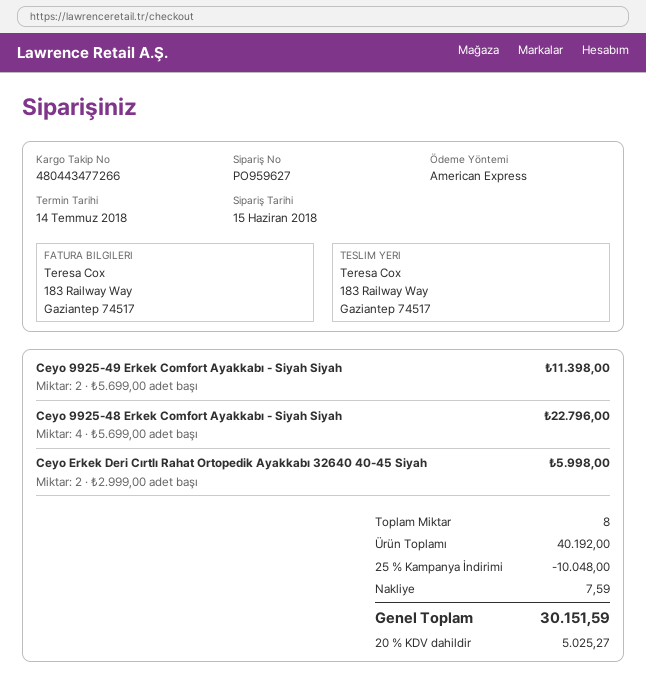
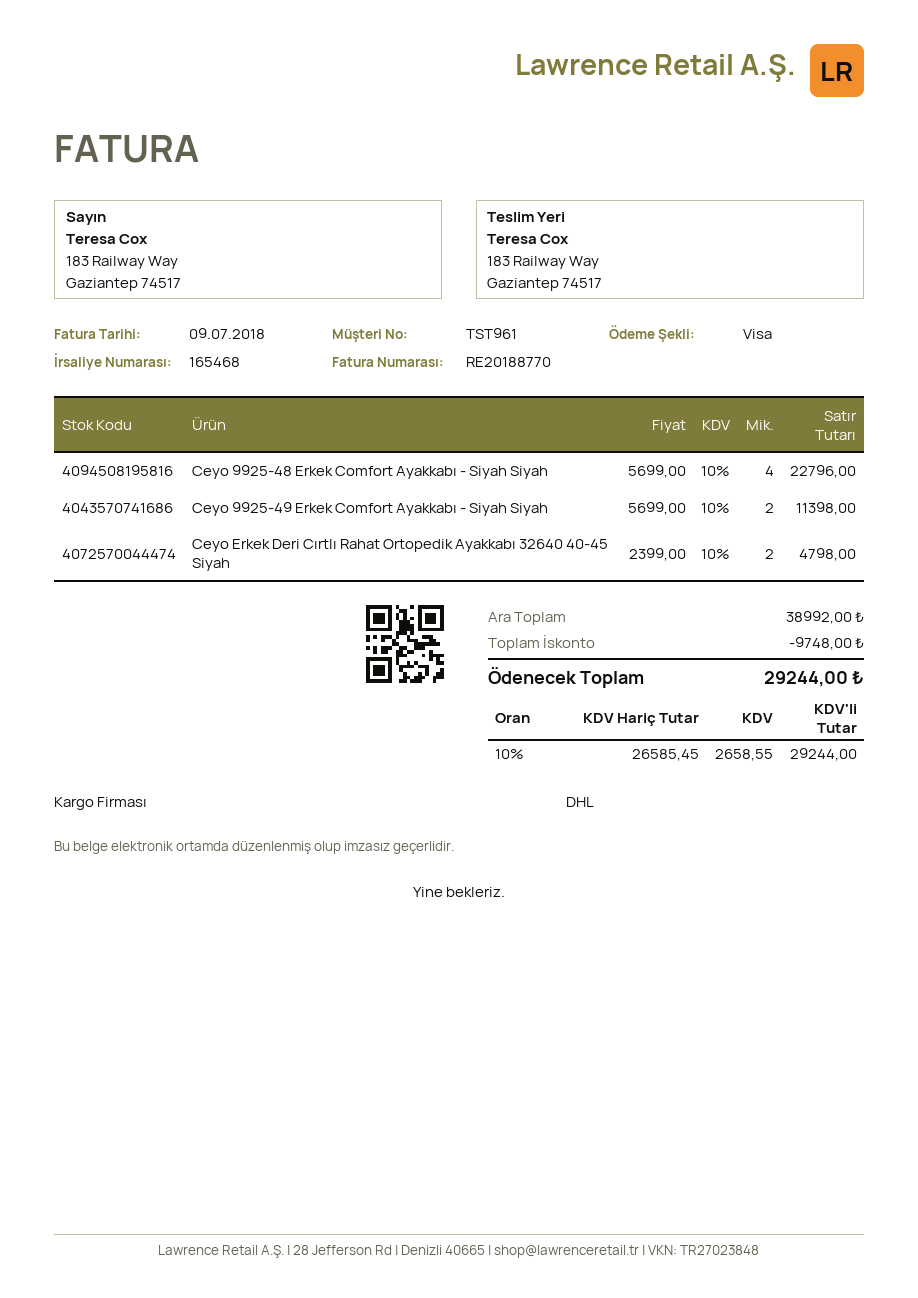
payment method: American Express -> Visa
Ceyo Erkek Deri Cırtlı Rahat Ortopedik Ayakkabı 32640 40-45 Siyah: 2 x 2999.00 = 5998.00 -> 2 x 2399.00 = 4798.00
subtotal: 40192.00 -> 38992.00
discount: 10048.00 -> 9748.00
shipping: 7.59 -> none
tax: 20% = 5025.27 -> 10% = 2658.55
total: 30151.59 -> 29244.00

